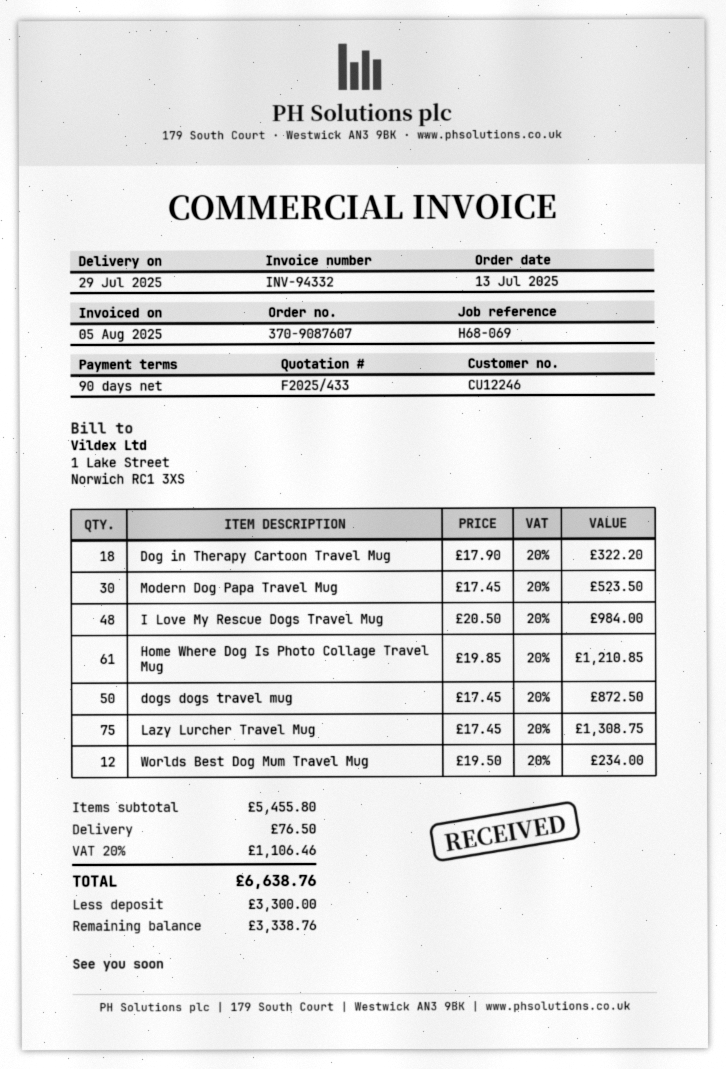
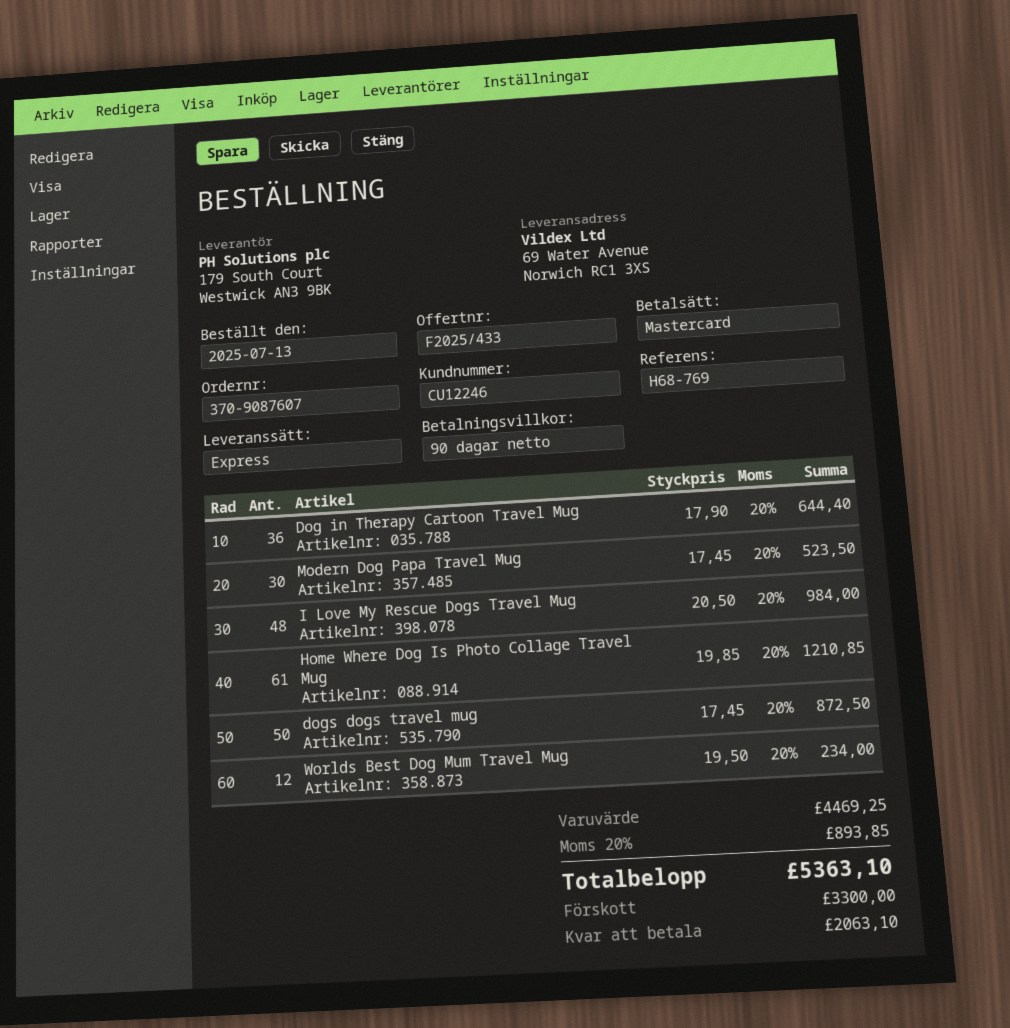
reference: H68-069 -> H68-769
Dog in Therapy Cartoon Travel Mug: 18 x 17.90 = 322.20 -> 36 x 17.90 = 644.40
Lazy Lurcher Travel Mug: 75 x 17.45 = 1308.75 -> none
subtotal: 5455.80 -> 4469.25
shipping: 76.50 -> none
tax: 20% = 1106.46 -> 20% = 893.85
total: 6638.76 -> 5363.10
balance: 3338.76 -> 2063.10

